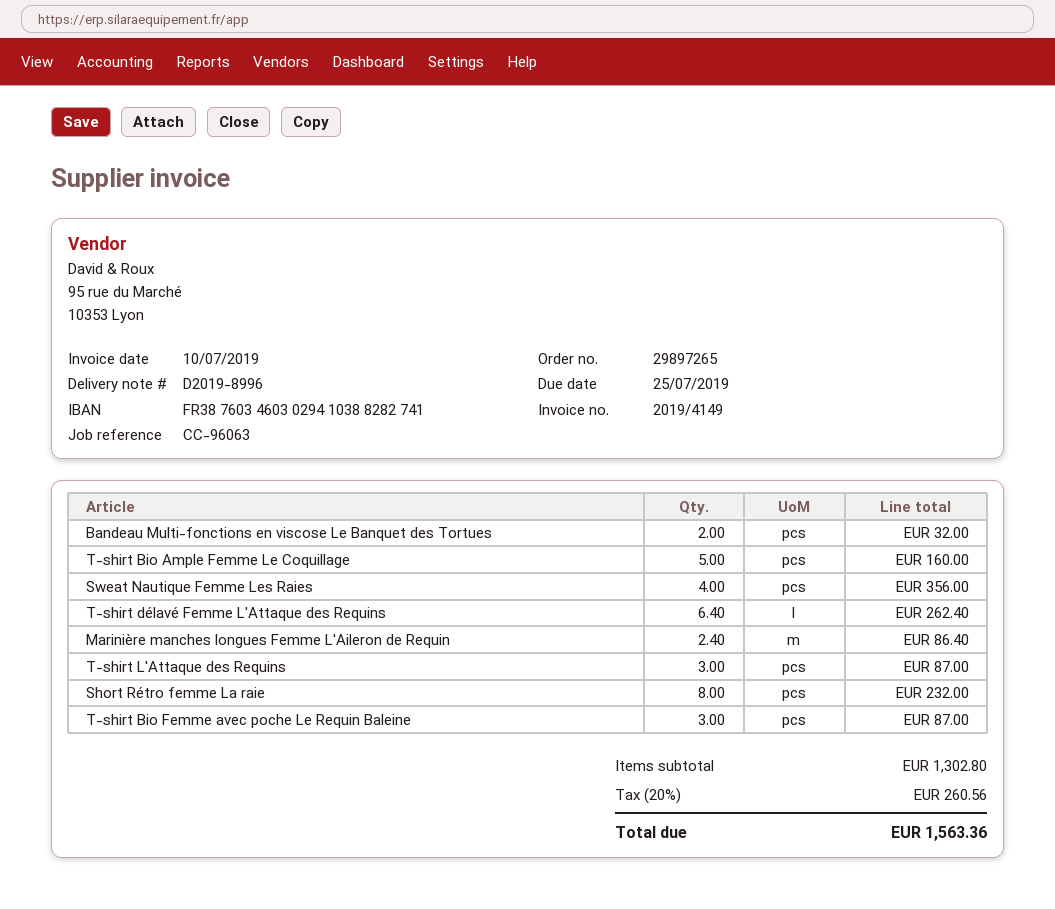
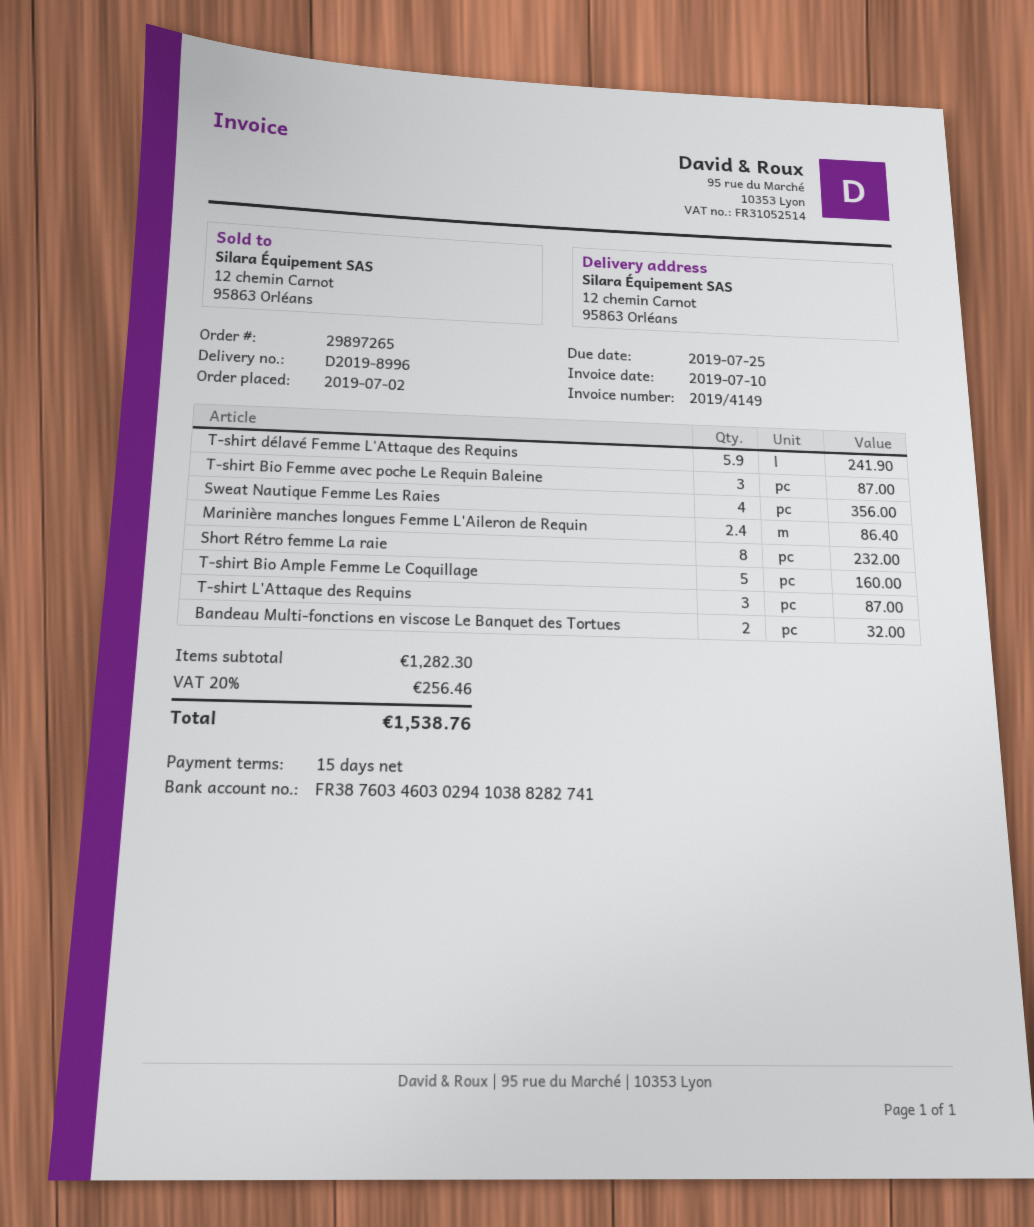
T-shirt délavé Femme L'Attaque des Requins: 6.4 for 262.40 -> 5.9 for 241.90
subtotal: 1302.80 -> 1282.30
tax: 20% = 260.56 -> 20% = 256.46
total: 1563.36 -> 1538.76

